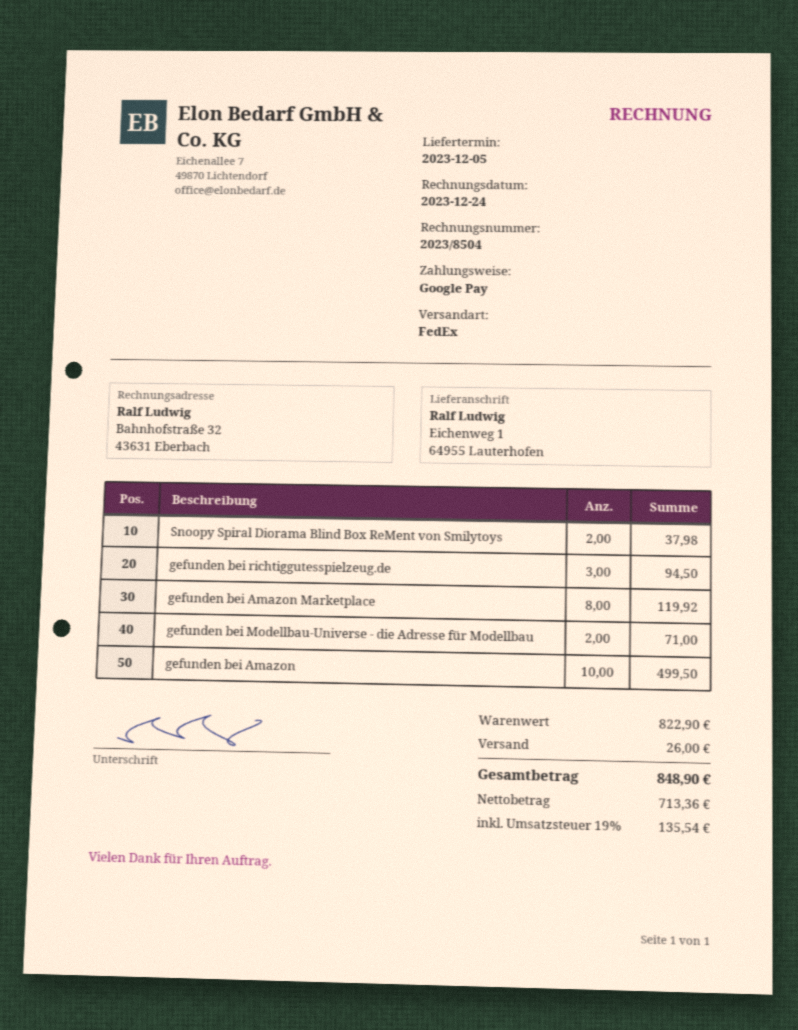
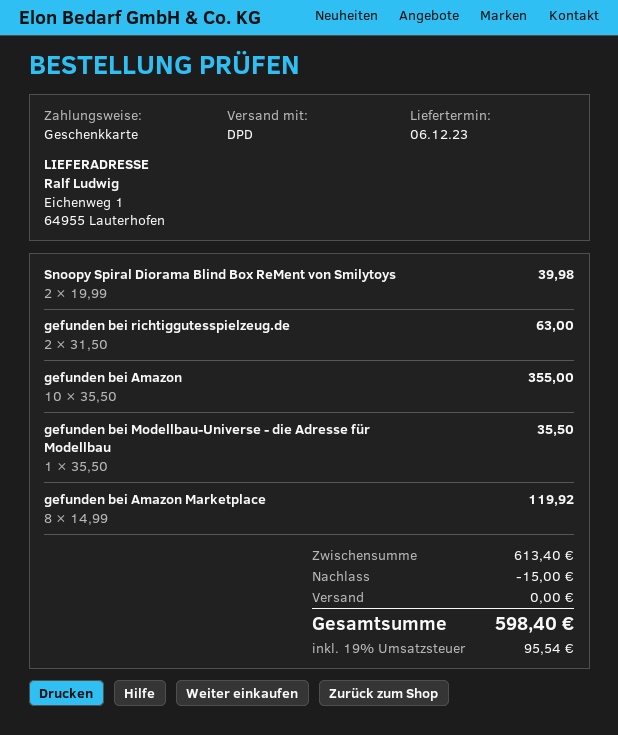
delivery date: 2023-12-05 -> 2023-12-06
payment method: Google Pay -> gift card
shipping method: FedEx -> DPD
Snoopy Spiral Diorama Blind Box ReMent von Smilytoys: 2 for 37.98 -> 2 for 39.98
gefunden bei richtiggutesspielzeug.de: 3 for 94.50 -> 2 for 63.00
gefunden bei Modellbau-Universe - die Adresse für Modellbau: 2 for 71.00 -> 1 for 35.50
gefunden bei Amazon: 10 for 499.50 -> 10 for 355.00
subtotal: 822.90 -> 613.40
discount: none -> 15.00
shipping: 26.00 -> 0.00
tax: 19% = 135.54 -> 19% = 95.54
total: 848.90 -> 598.40

